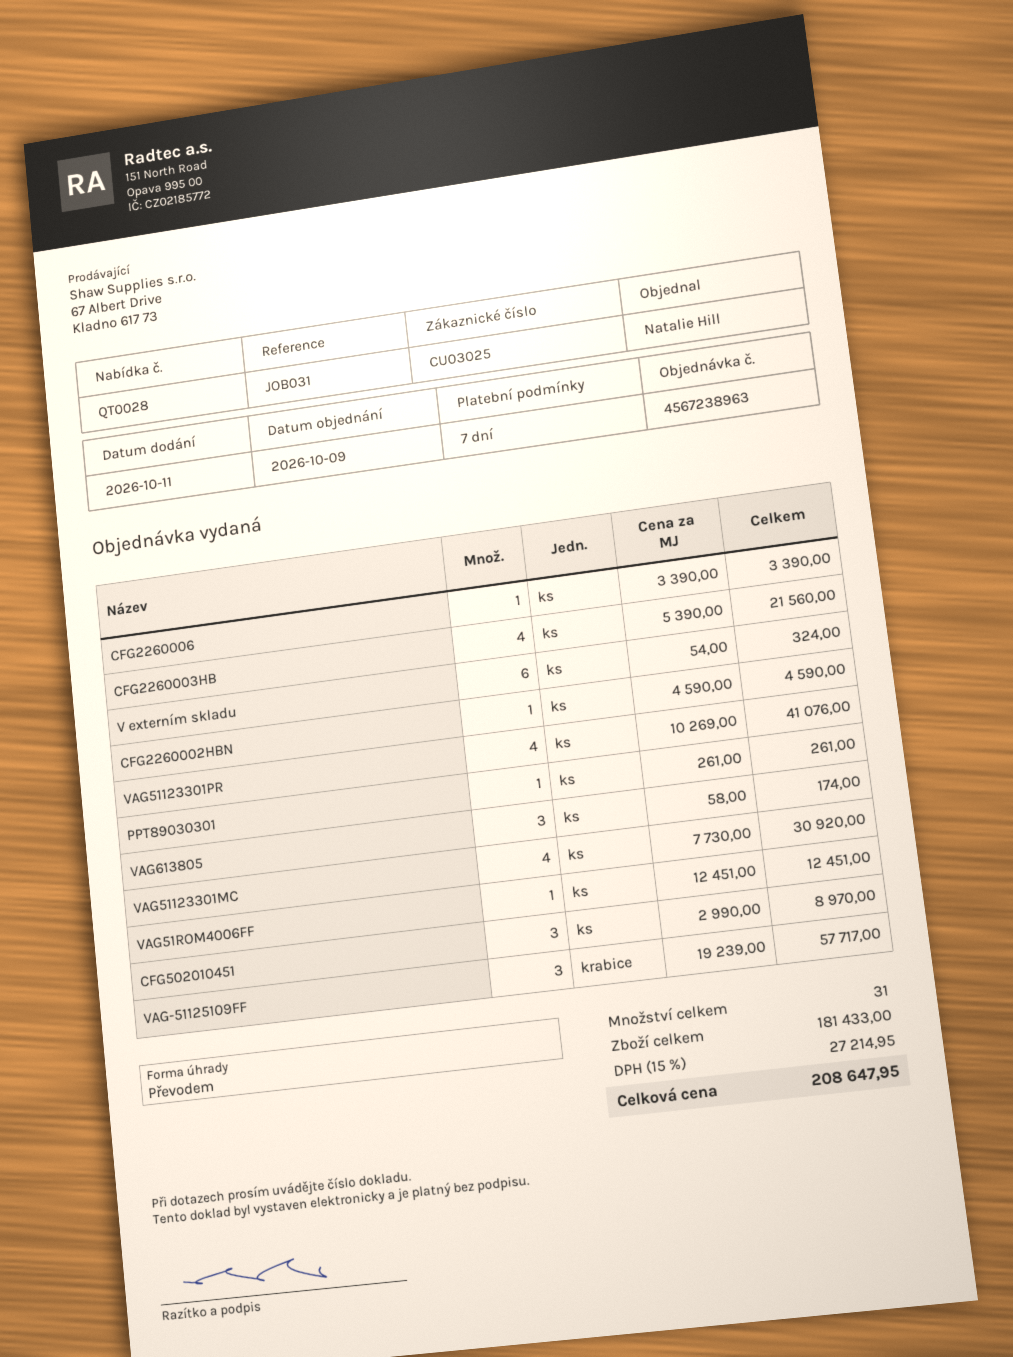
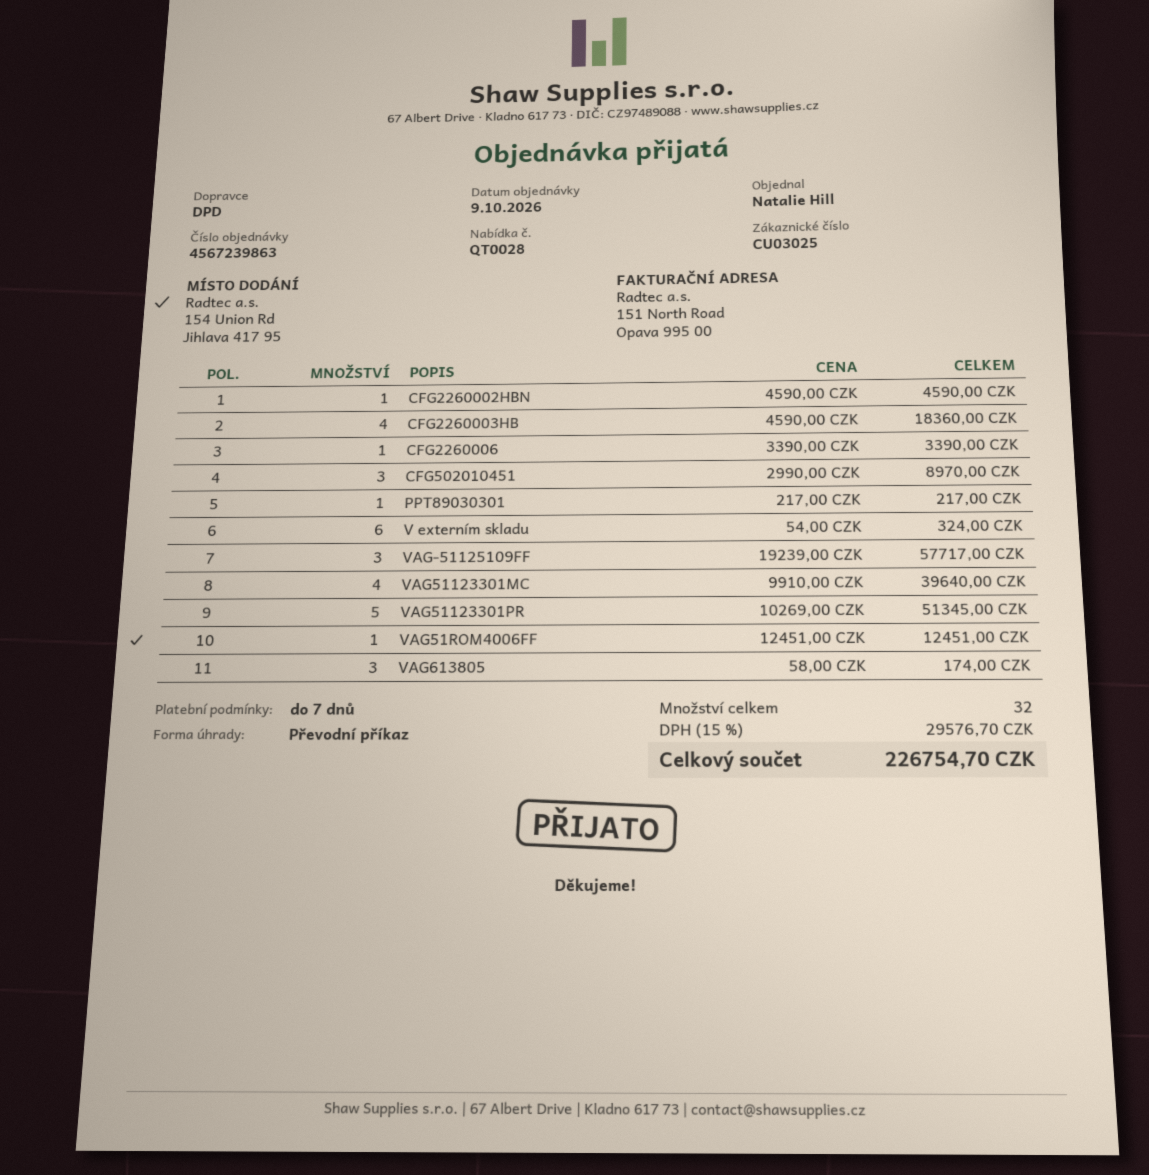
order number: 4567238963 -> 4567239863
CFG2260003HB: 4 x 5390.00 = 21560.00 -> 4 x 4590.00 = 18360.00
VAG51123301PR: 4 x 10269.00 = 41076.00 -> 5 x 10269.00 = 51345.00
PPT89030301: 1 x 261.00 = 261.00 -> 1 x 217.00 = 217.00
VAG51123301MC: 4 x 7730.00 = 30920.00 -> 4 x 9910.00 = 39640.00
total quantity: 31 -> 32
tax: 15% = 27214.95 -> 15% = 29576.70
total: 208647.95 -> 226754.70

